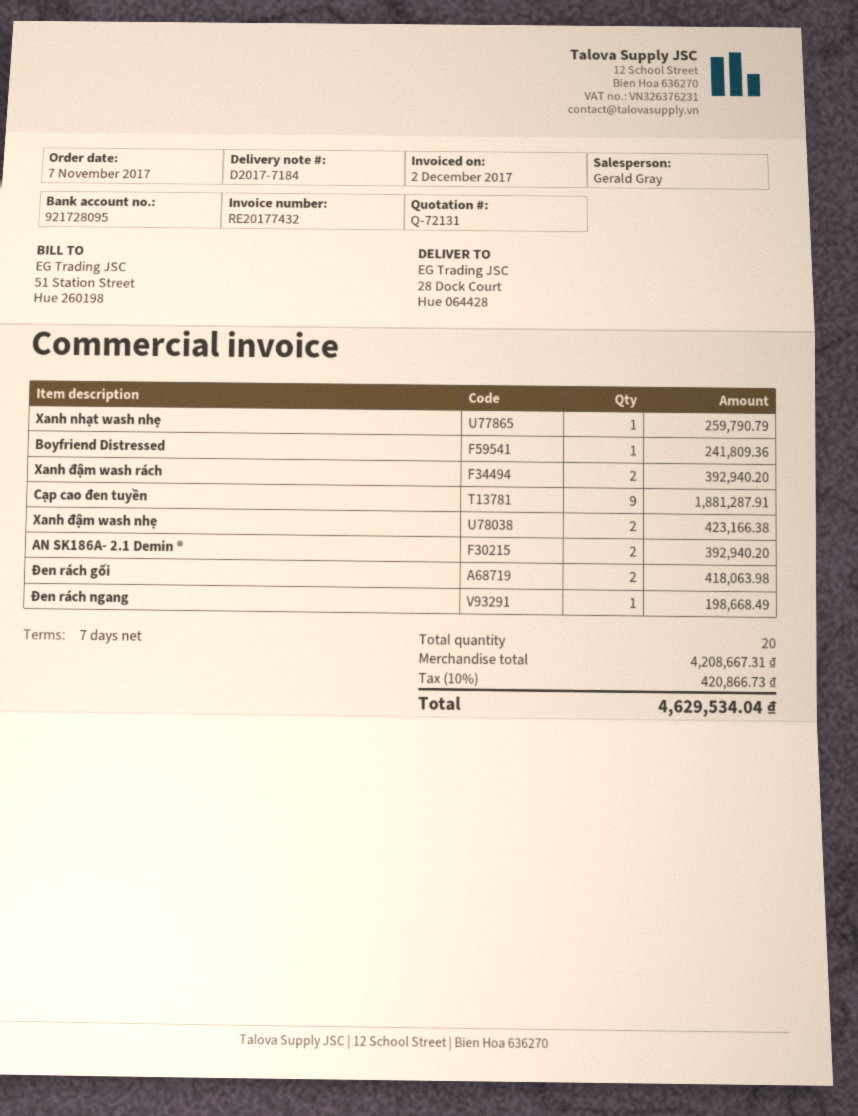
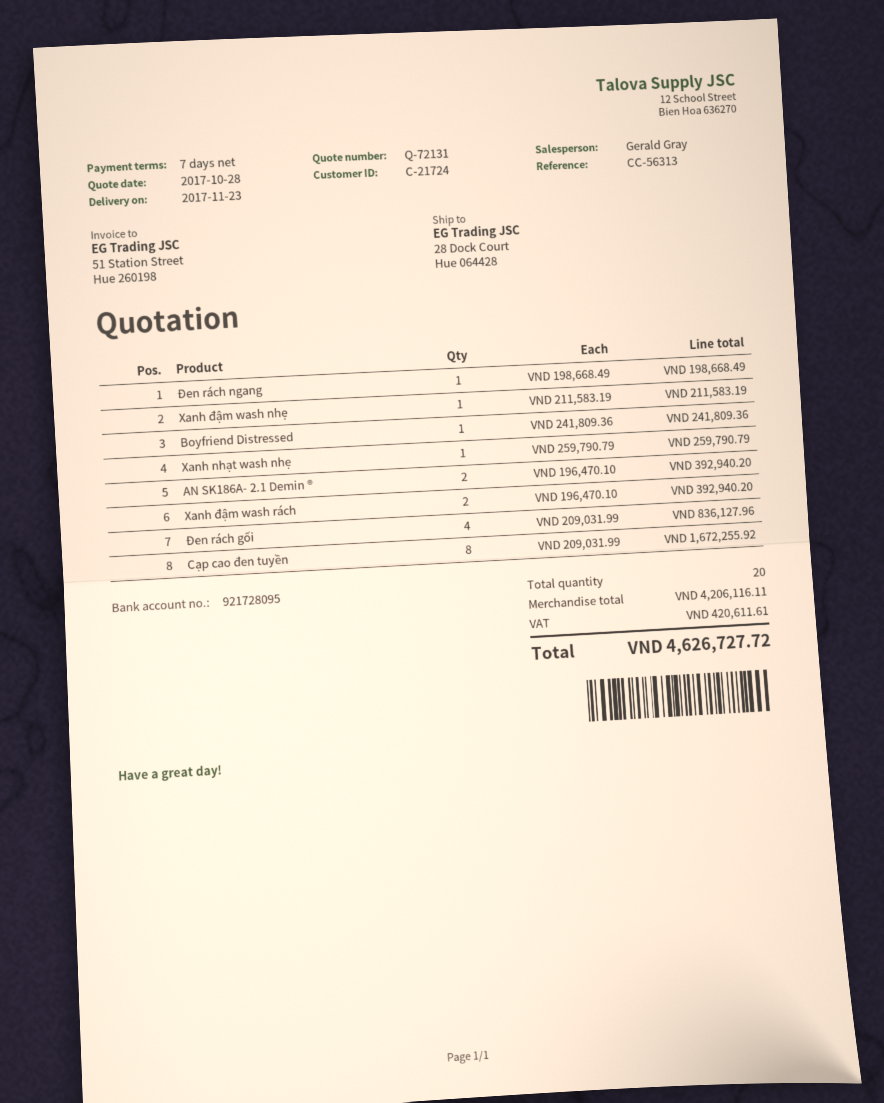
Cạp cao đen tuyền: 9 for 1881287.91 -> 8 for 1672255.92
Xanh đậm wash nhẹ: 2 for 423166.38 -> 1 for 211583.19
Đen rách gối: 2 for 418063.98 -> 4 for 836127.96
subtotal: 4208667.31 -> 4206116.11
tax: 420866.73 -> 420611.61
total: 4629534.04 -> 4626727.72

